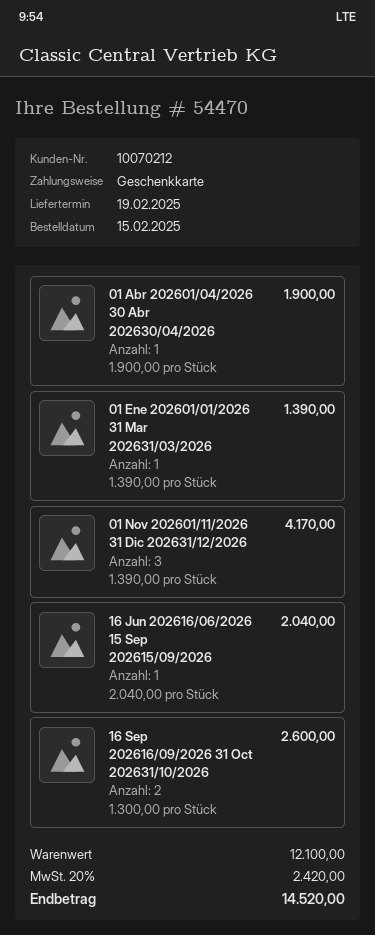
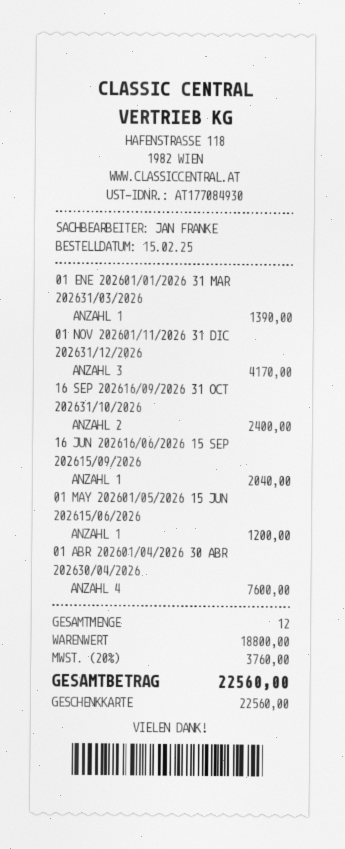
01 Abr 202601/04/2026 30 Abr 202630/04/2026: 1 for 1900.00 -> 4 for 7600.00
16 Sep 202616/09/2026 31 Oct 202631/10/2026: 2 for 2600.00 -> 2 for 2400.00
01 MAY 202601/05/2026 15 JUN 202615/06/2026: none -> 1 for 1200.00
subtotal: 12100.00 -> 18800.00
tax: 20% = 2420.00 -> 20% = 3760.00
total: 14520.00 -> 22560.00

